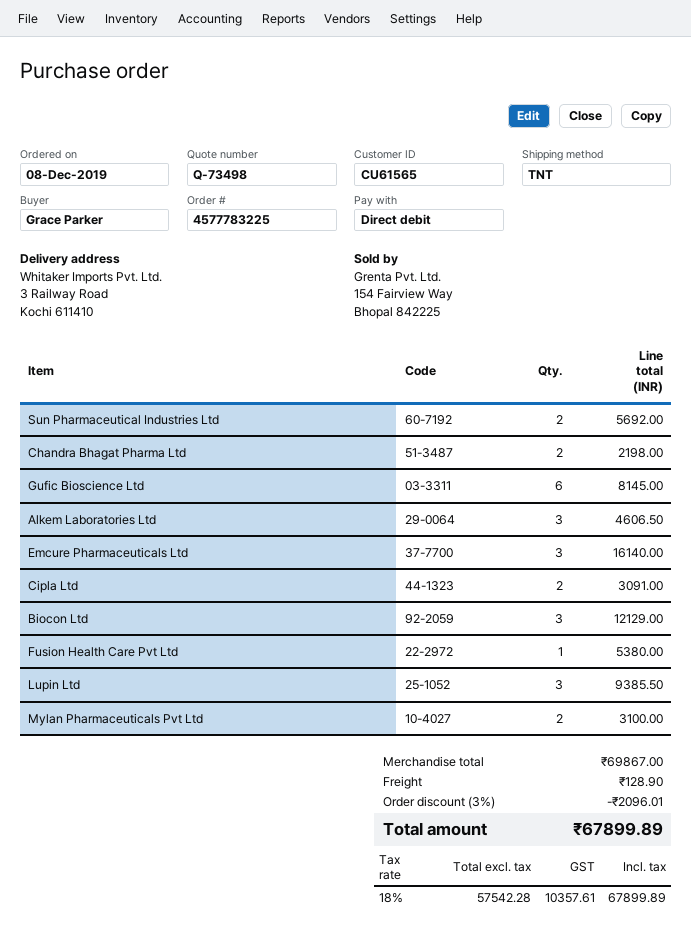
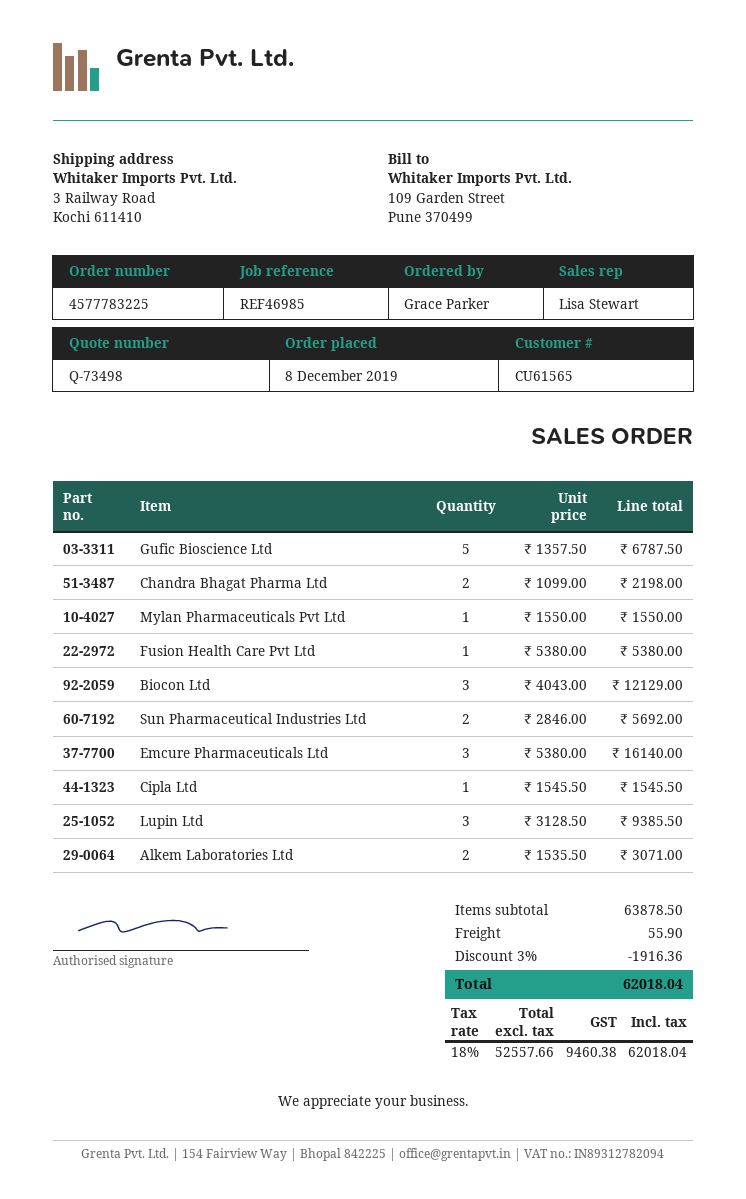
Gufic Bioscience Ltd: 6 for 8145.00 -> 5 for 6787.50
Alkem Laboratories Ltd: 3 for 4606.50 -> 2 for 3071.00
Cipla Ltd: 2 for 3091.00 -> 1 for 1545.50
Mylan Pharmaceuticals Pvt Ltd: 2 for 3100.00 -> 1 for 1550.00
subtotal: 69867.00 -> 63878.50
discount: 3% = 2096.01 -> 3% = 1916.36
shipping: 128.90 -> 55.90
net: 57542.28 -> 52557.66
tax: 18% = 10357.61 -> 18% = 9460.38
total: 67899.89 -> 62018.04

